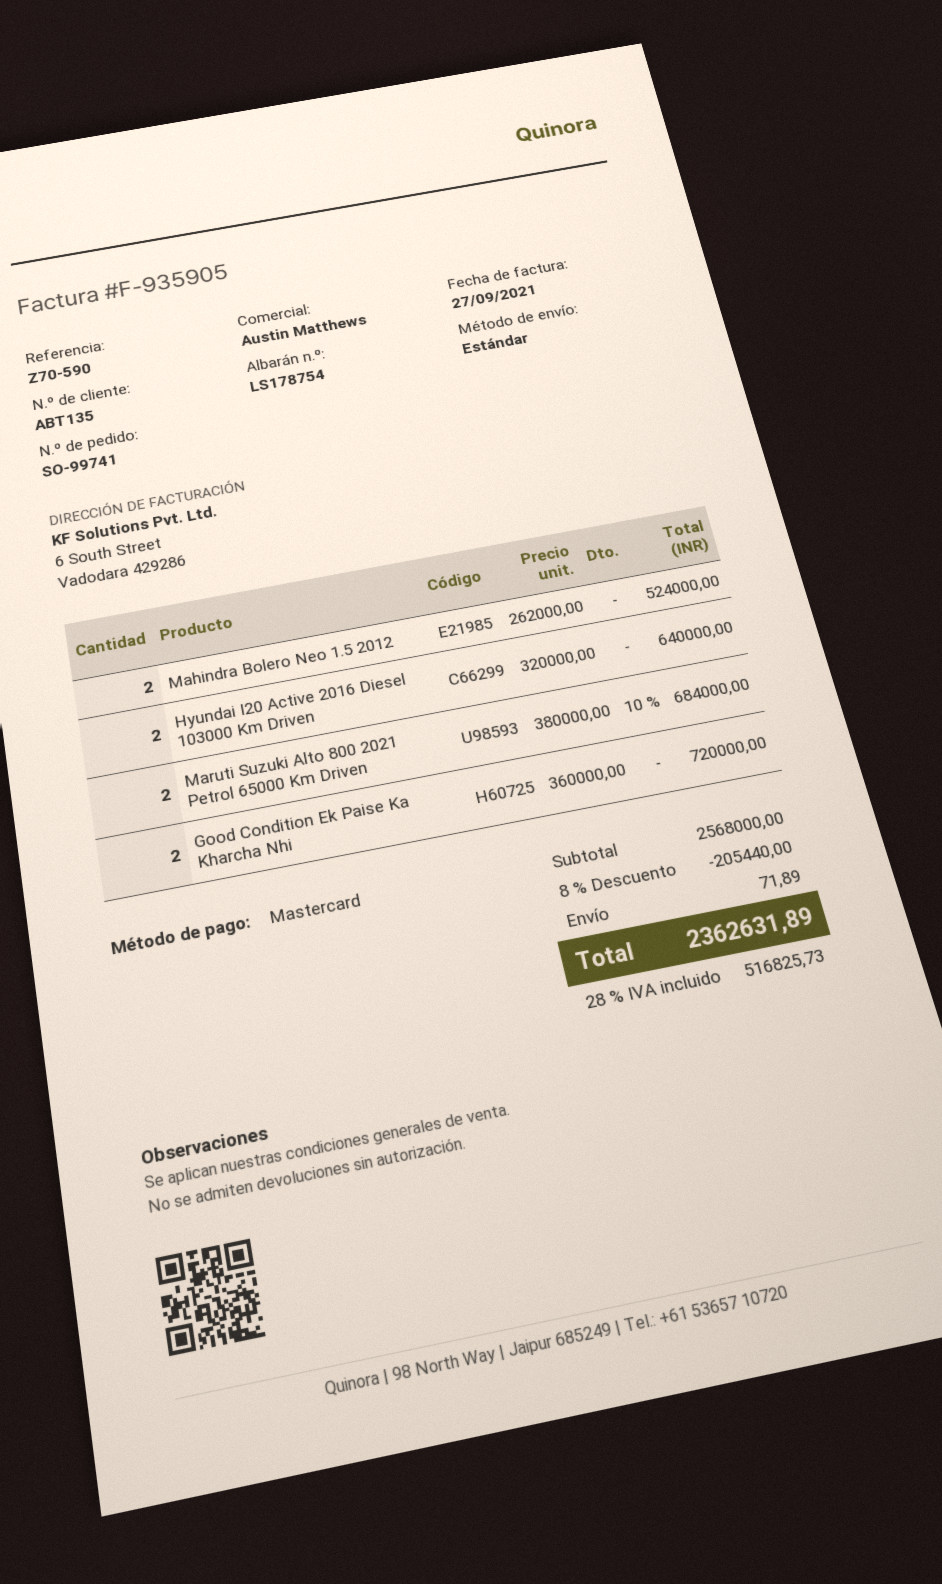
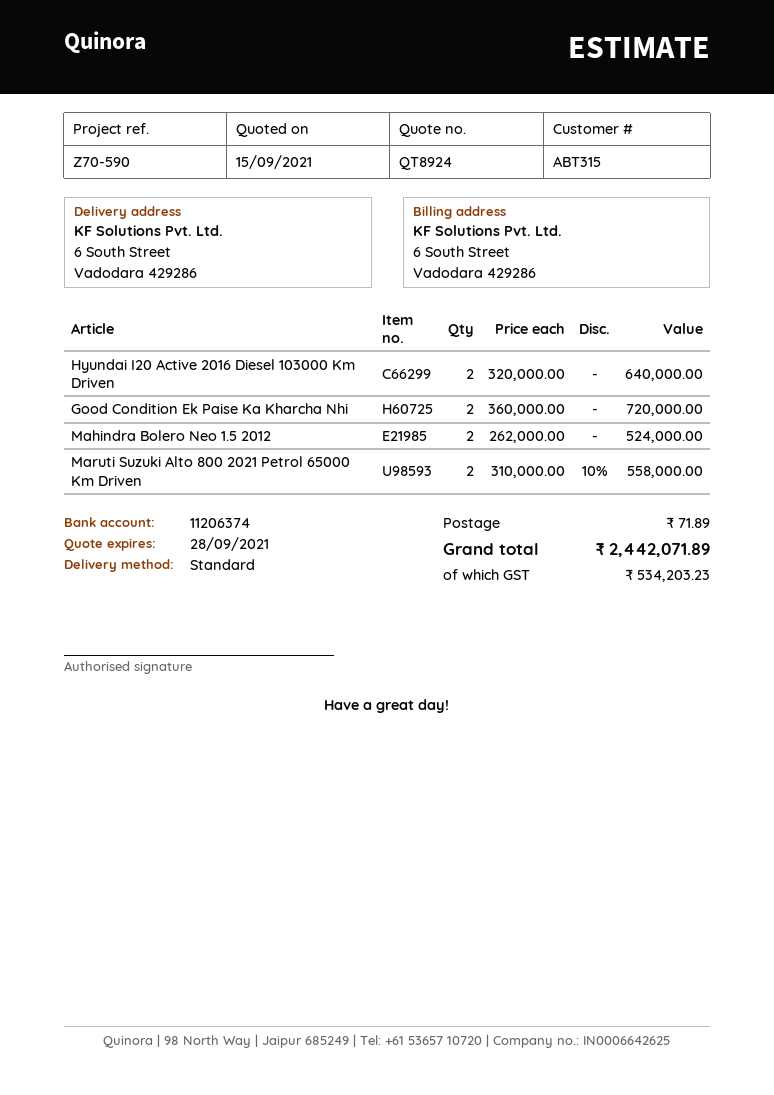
customer number: ABT135 -> ABT315
Maruti Suzuki Alto 800 2021 Petrol 65000 Km Driven: 2 x 380000.00 - 10% = 684000.00 -> 2 x 310000.00 - 10% = 558000.00
discount: 8% = 205440.00 -> none
tax: 516825.73 -> 534203.23
total: 2362631.89 -> 2442071.89

